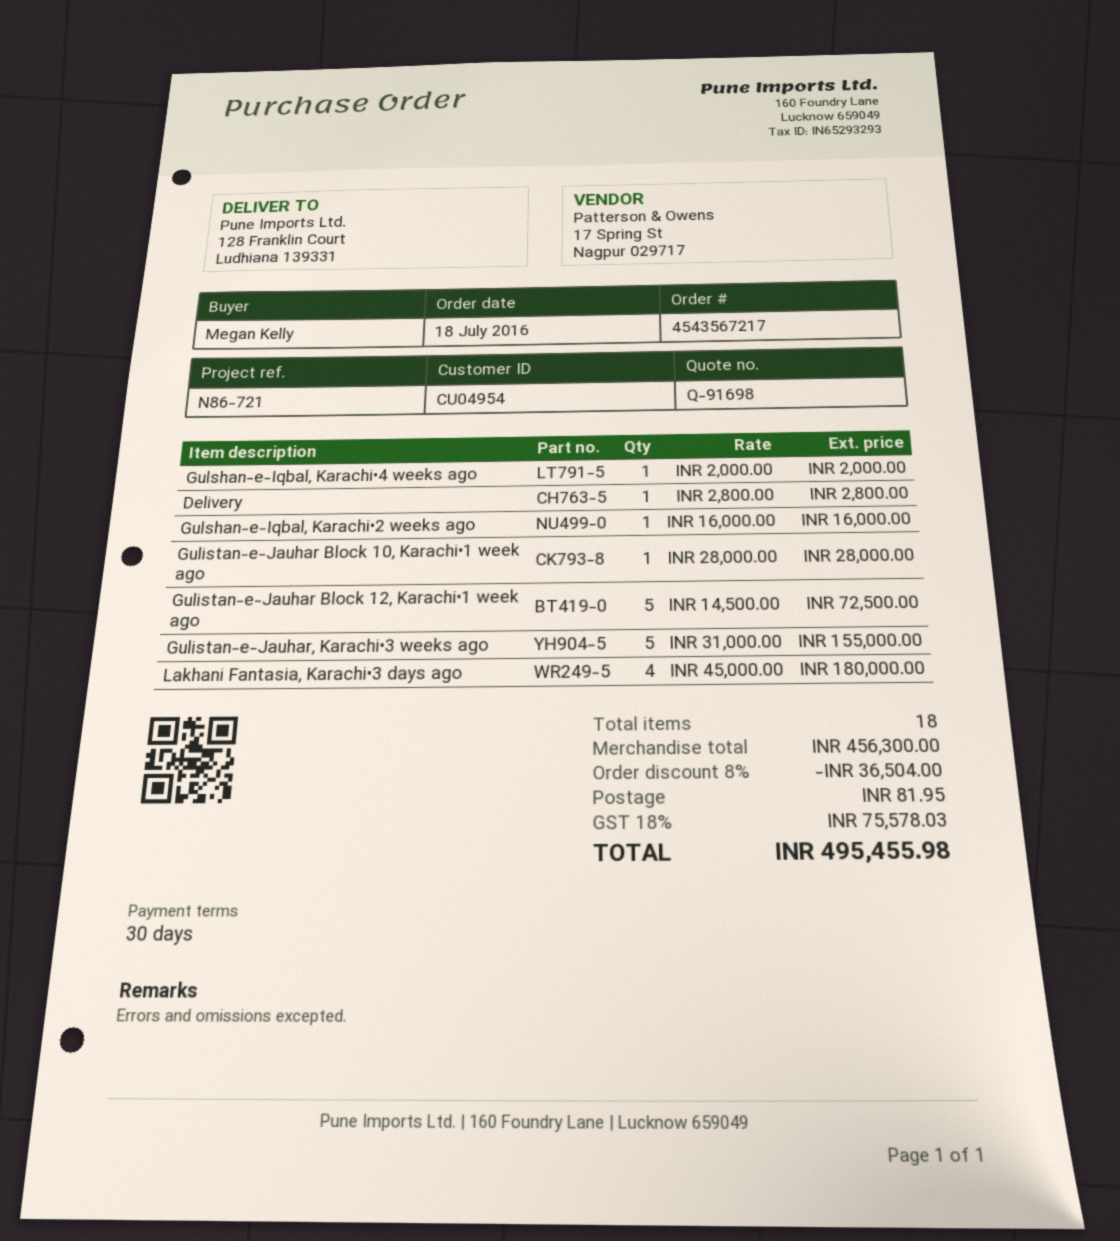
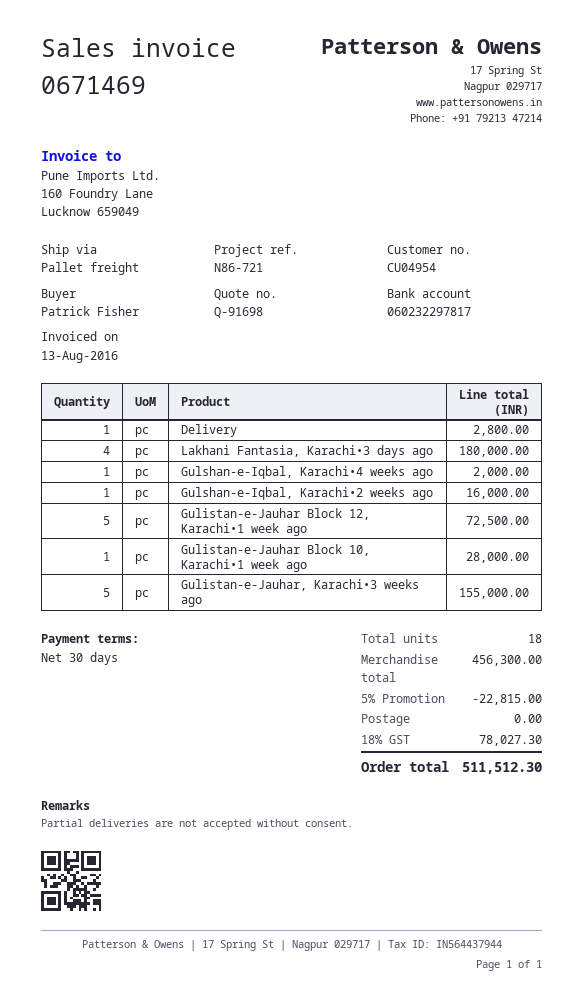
ordered by: Megan Kelly -> Patrick Fisher
discount: 8% = 36504.00 -> 5% = 22815.00
shipping: 81.95 -> 0.00
tax: 18% = 75578.03 -> 18% = 78027.30
total: 495455.98 -> 511512.30

